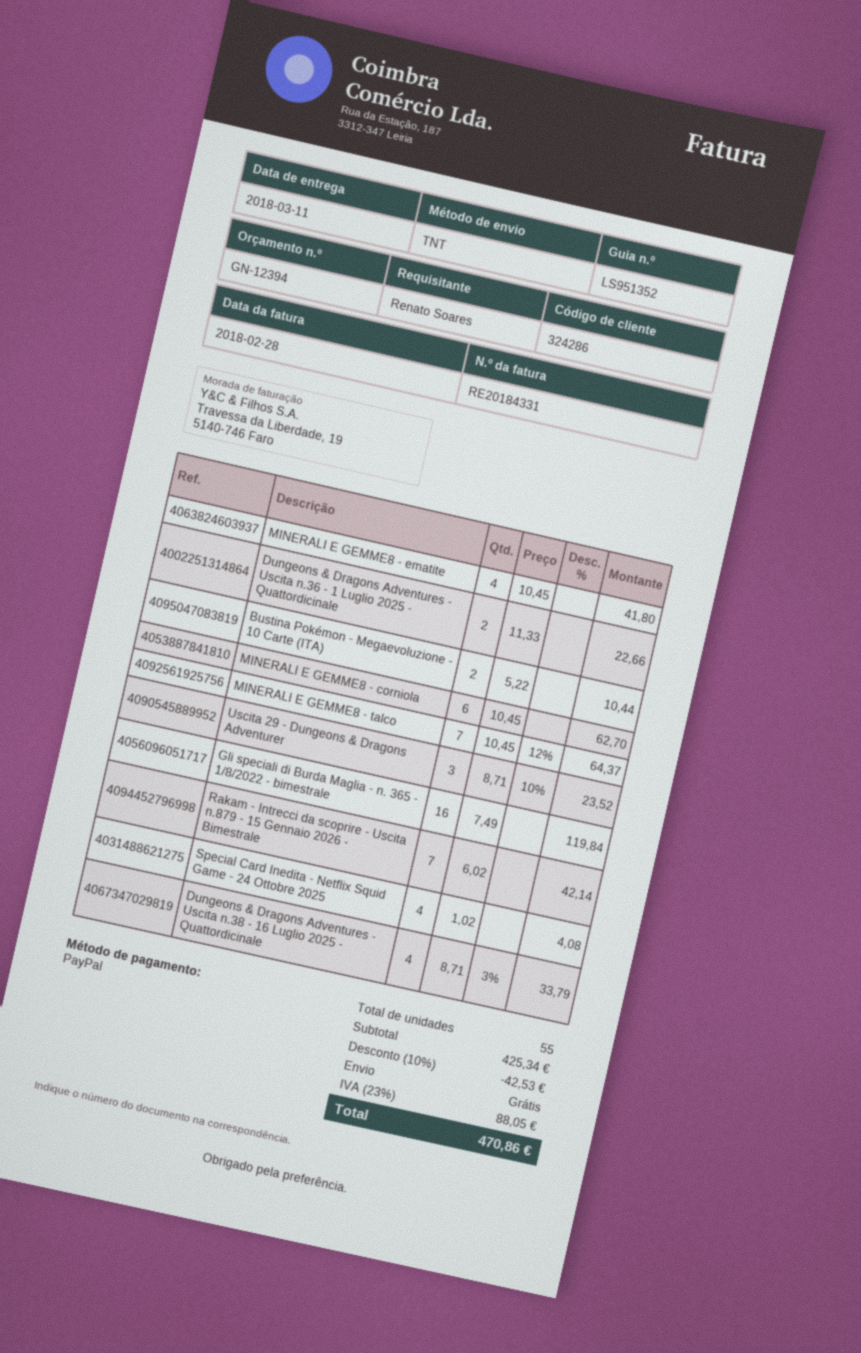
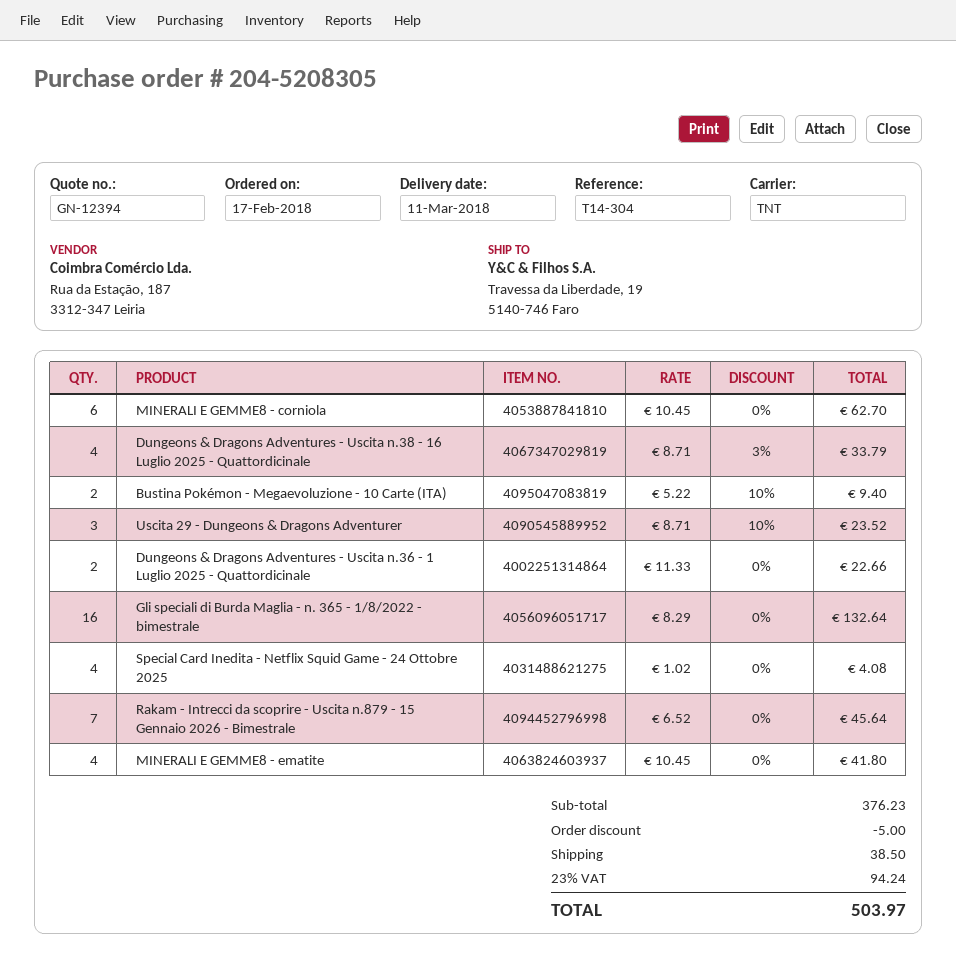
Bustina Pokémon - Megaevoluzione - 10 Carte (ITA): 2 x 5.22 = 10.44 -> 2 x 5.22 - 10% = 9.40
MINERALI E GEMME8 - talco: 7 x 10.45 - 12% = 64.37 -> none
Gli speciali di Burda Maglia - n. 365 - 1/8/2022 - bimestrale: 16 x 7.49 = 119.84 -> 16 x 8.29 = 132.64
Rakam - Intrecci da scoprire - Uscita n.879 - 15 Gennaio 2026 - Bimestrale: 7 x 6.02 = 42.14 -> 7 x 6.52 = 45.64
subtotal: 425.34 -> 376.23
discount: 42.53 -> 5.00
shipping: 0.00 -> 38.50
tax: 23% = 88.05 -> 23% = 94.24
total: 470.86 -> 503.97

